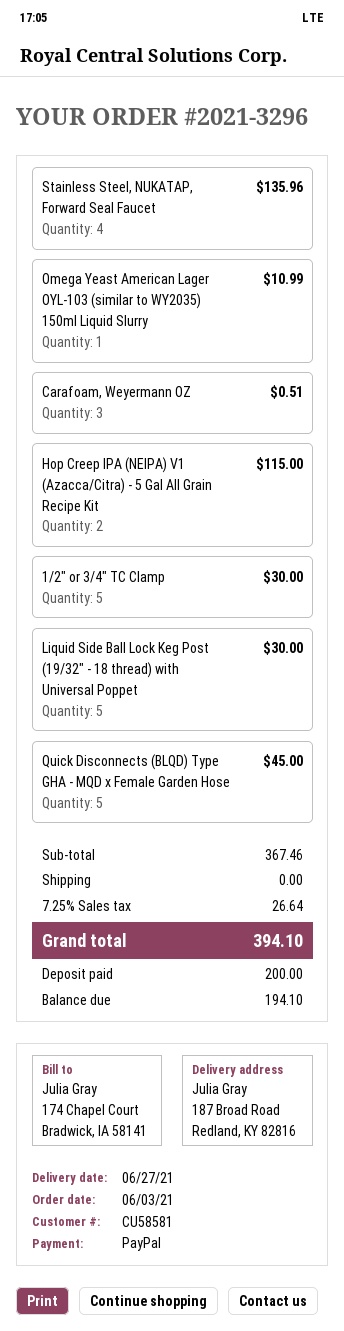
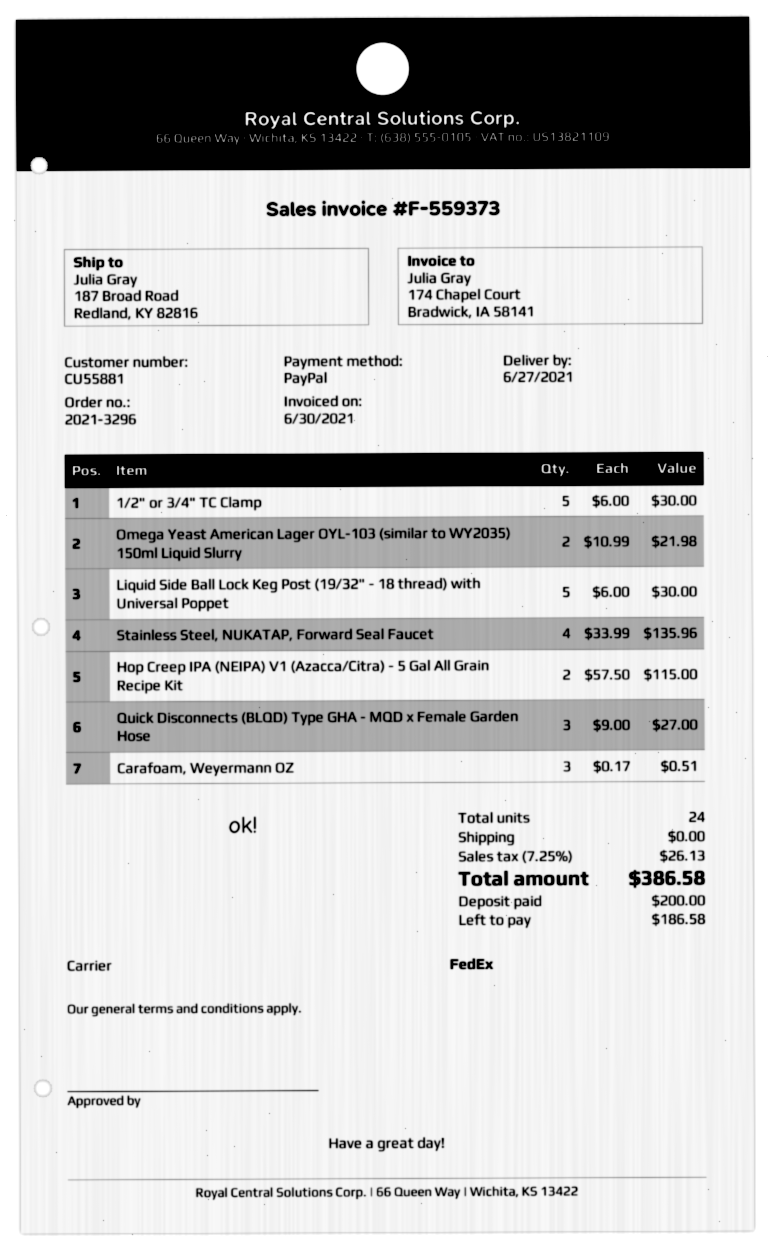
customer number: CU58581 -> CU55881
Omega Yeast American Lager OYL-103 (similar to WY2035) 150ml Liquid Slurry: 1 for 10.99 -> 2 for 21.98
Quick Disconnects (BLQD) Type GHA - MQD x Female Garden Hose: 5 for 45.00 -> 3 for 27.00
tax: 7.25% = 26.64 -> 7.25% = 26.13
total: 394.10 -> 386.58
balance: 194.10 -> 186.58

